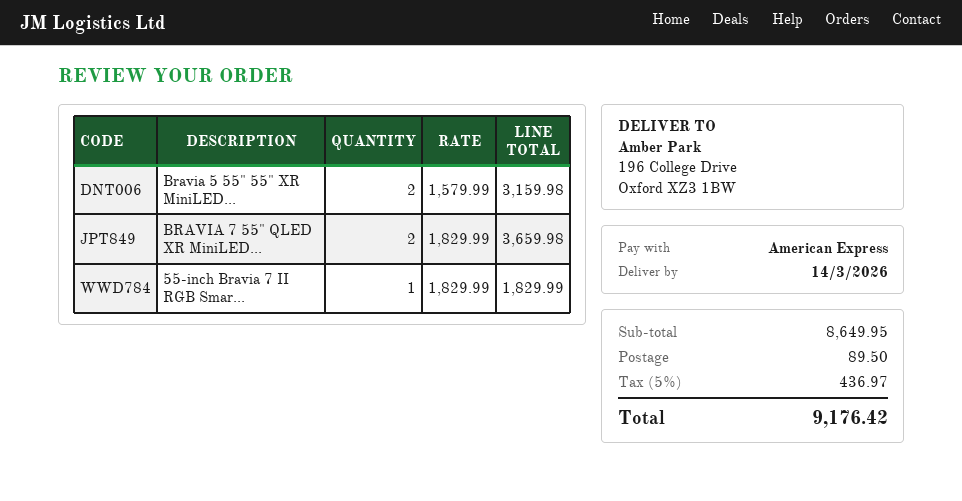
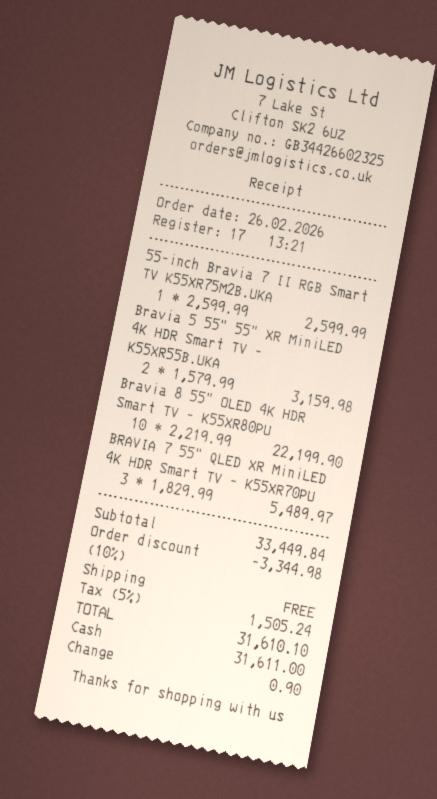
payment method: American Express -> cash
BRAVIA 7 55" QLED XR MiniLED...: 2 x 1829.99 = 3659.98 -> 3 x 1829.99 = 5489.97
55-inch Bravia 7 II RGB Smar...: 1 x 1829.99 = 1829.99 -> 1 x 2599.99 = 2599.99
Bravia 8 55" OLED 4K HDR Smart TV - K55XR80PU: none -> 10 x 2219.99 = 22199.90
subtotal: 8649.95 -> 33449.84
discount: none -> 10% = 3344.98
shipping: 89.50 -> 0.00
tax: 5% = 436.97 -> 5% = 1505.24
total: 9176.42 -> 31610.10

